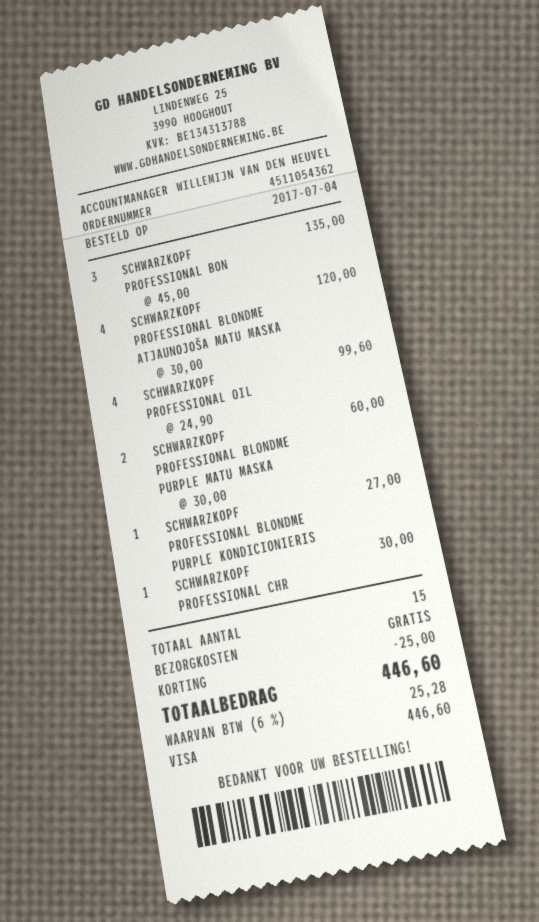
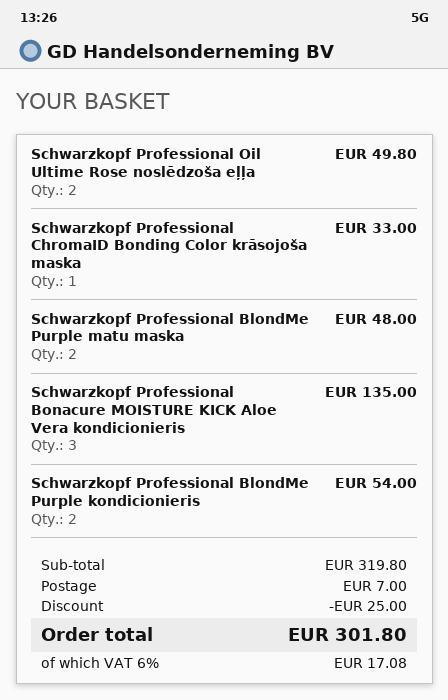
SCHWARZKOPF PROFESSIONAL BLONDME ATJAUNOJOŠA MATU MASKA: 4 for 120.00 -> none
SCHWARZKOPF PROFESSIONAL OIL: 4 for 99.60 -> 2 for 49.80
SCHWARZKOPF PROFESSIONAL BLONDME PURPLE MATU MASKA: 2 for 60.00 -> 2 for 48.00
SCHWARZKOPF PROFESSIONAL BLONDME PURPLE KONDICIONIERIS: 1 for 27.00 -> 2 for 54.00
SCHWARZKOPF PROFESSIONAL CHR: 1 for 30.00 -> 1 for 33.00
shipping: 0.00 -> 7.00
tax: 6% = 25.28 -> 6% = 17.08
total: 446.60 -> 301.80

